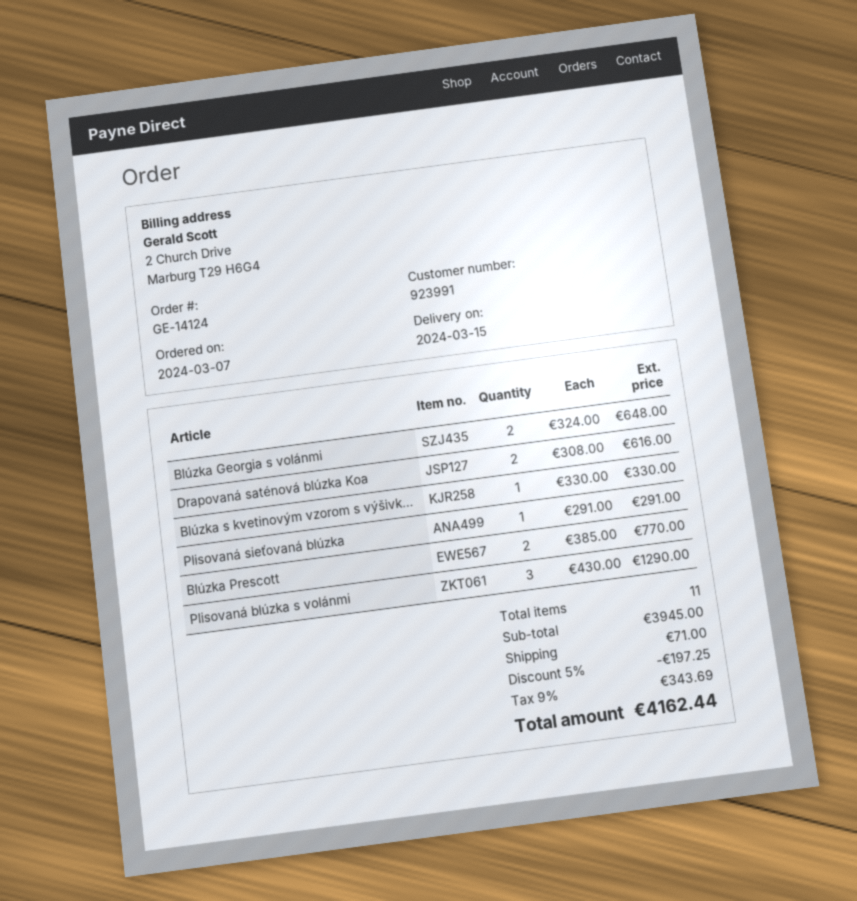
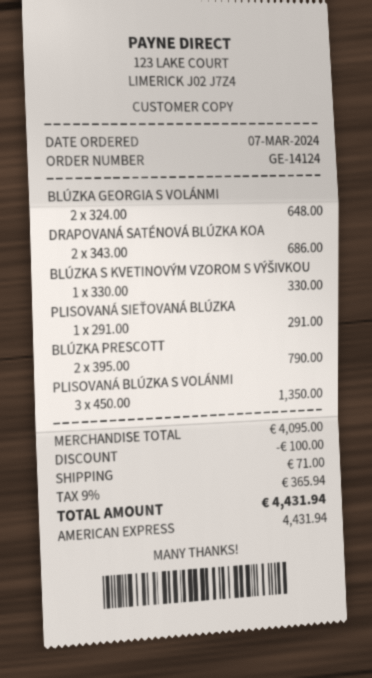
Drapovaná saténová blúzka Koa: 2 x 308.00 = 616.00 -> 2 x 343.00 = 686.00
Blúzka Prescott: 2 x 385.00 = 770.00 -> 2 x 395.00 = 790.00
Plisovaná blúzka s volánmi: 3 x 430.00 = 1290.00 -> 3 x 450.00 = 1350.00
subtotal: 3945.00 -> 4095.00
discount: 197.25 -> 100.00
tax: 9% = 343.69 -> 9% = 365.94
total: 4162.44 -> 4431.94

